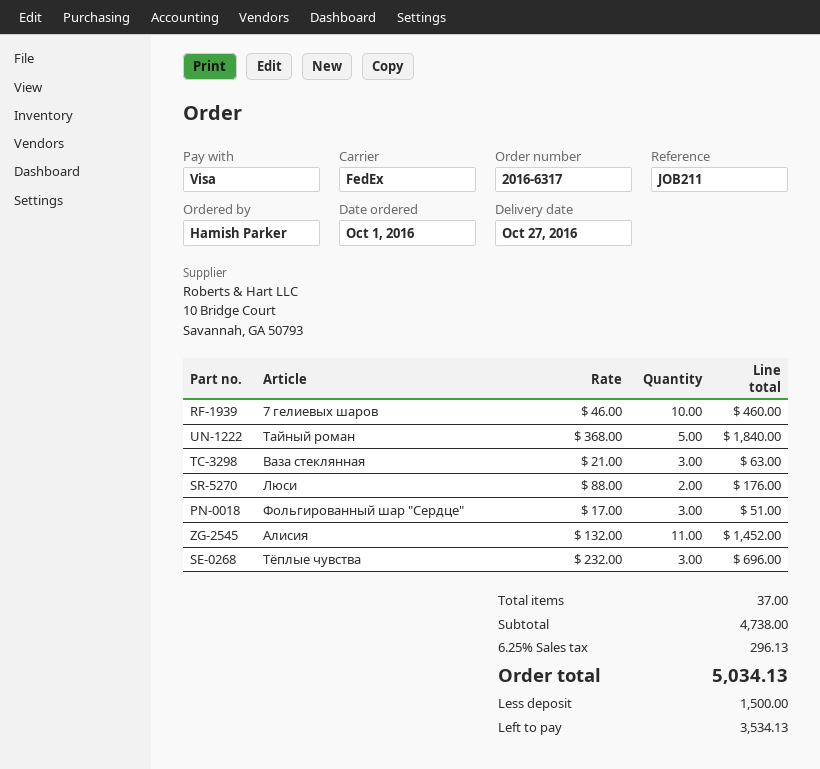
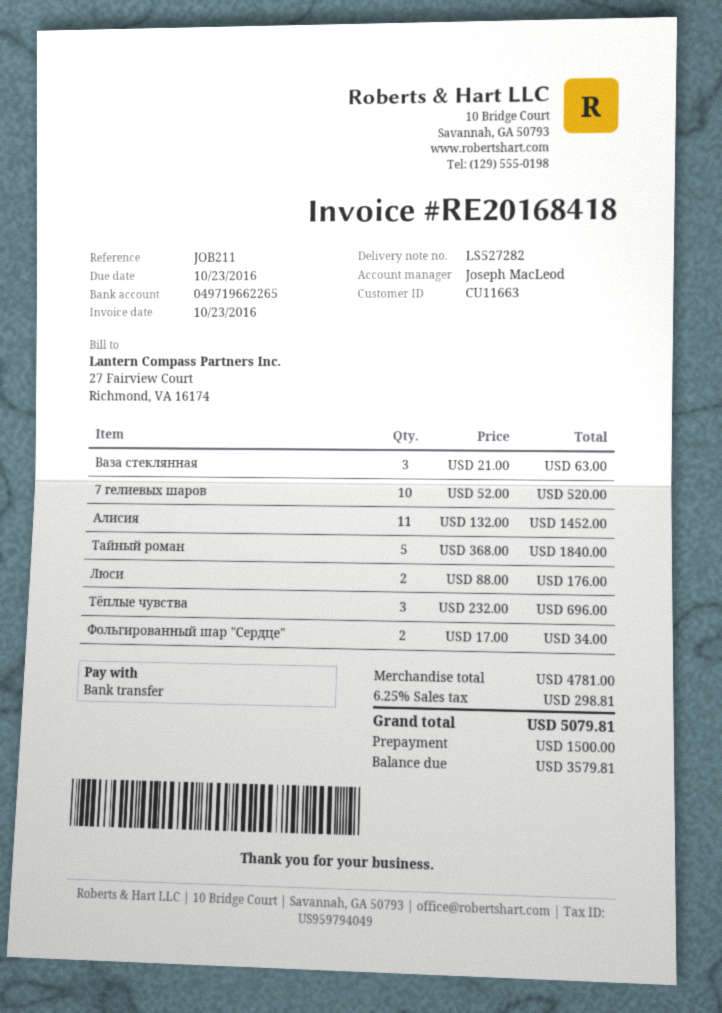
payment method: Visa -> bank transfer
7 гелиевых шаров: 10 x 46.00 = 460.00 -> 10 x 52.00 = 520.00
Фольгированный шар "Сердце": 3 x 17.00 = 51.00 -> 2 x 17.00 = 34.00
subtotal: 4738.00 -> 4781.00
tax: 6.25% = 296.13 -> 6.25% = 298.81
total: 5034.13 -> 5079.81
balance: 3534.13 -> 3579.81

